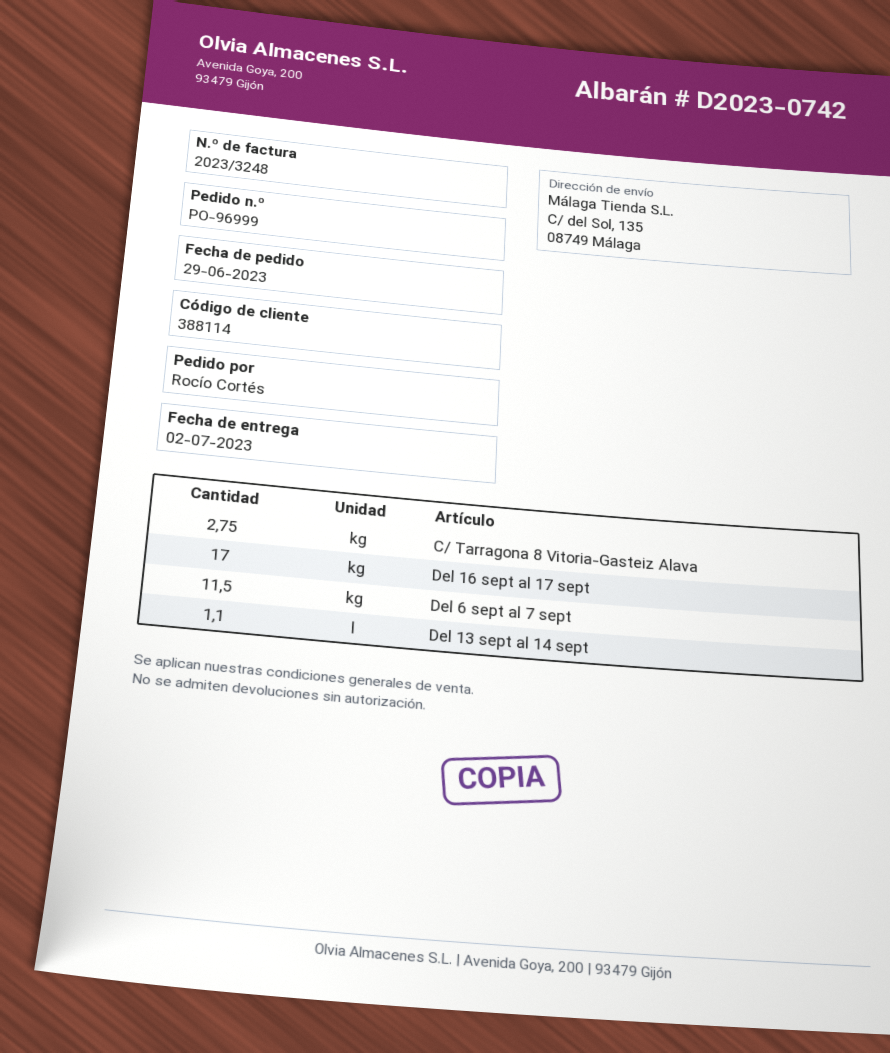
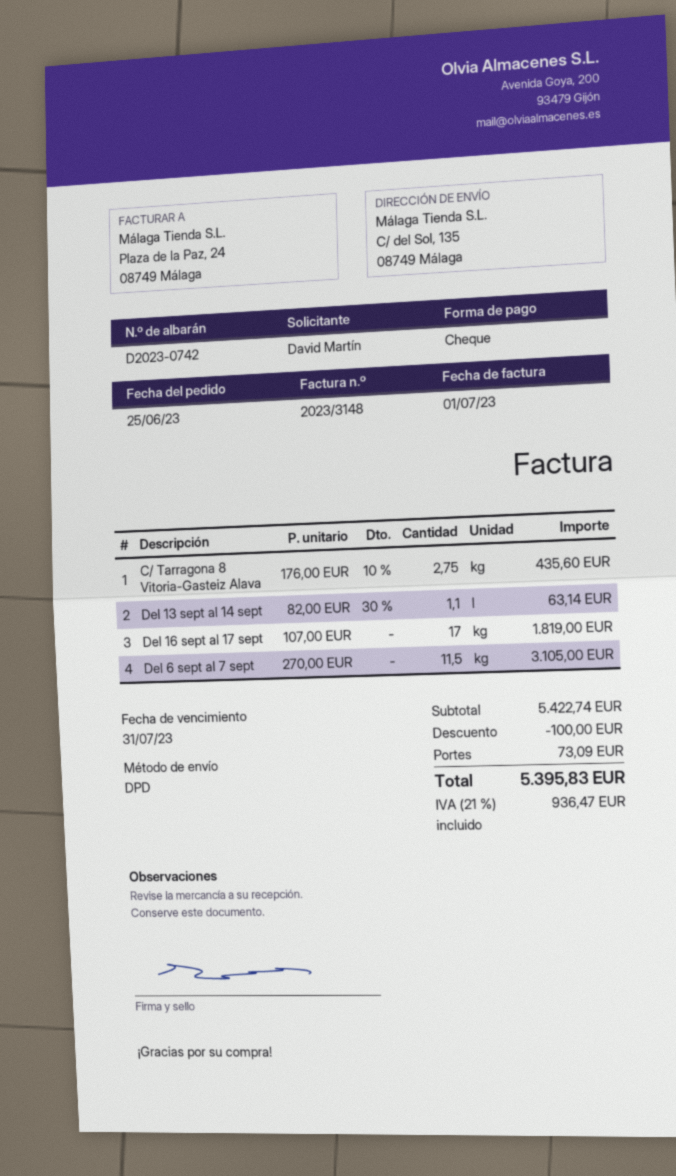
order date: 2023-06-29 -> 2023-06-25
invoice number: 2023/3248 -> 2023/3148
ordered by: Rocío Cortés -> David Martín

